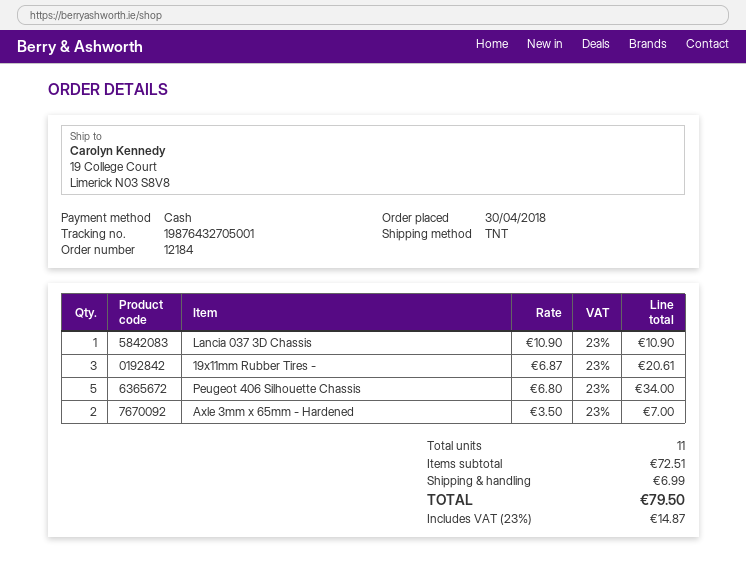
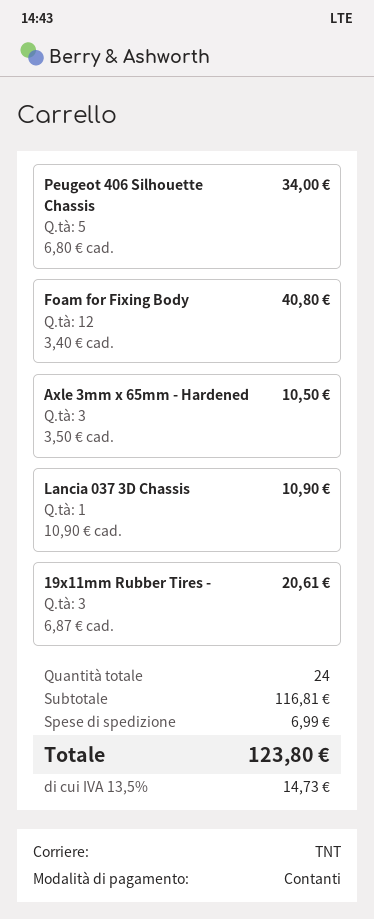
Axle 3mm x 65mm - Hardened: 2 x 3.50 = 7.00 -> 3 x 3.50 = 10.50
Foam for Fixing Body: none -> 12 x 3.40 = 40.80
total quantity: 11 -> 24
subtotal: 72.51 -> 116.81
tax: 23% = 14.87 -> 13.5% = 14.73
total: 79.50 -> 123.80

